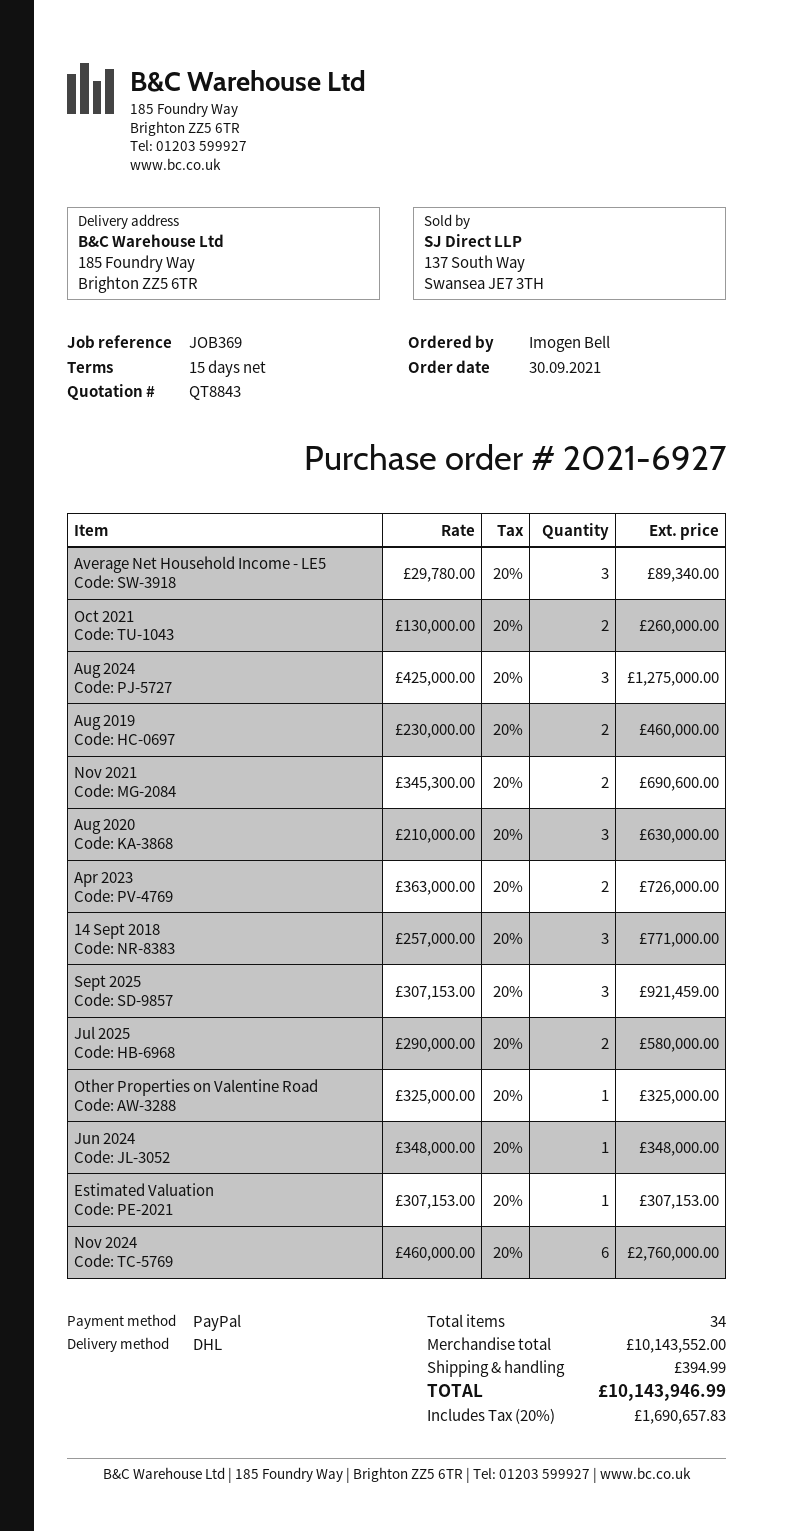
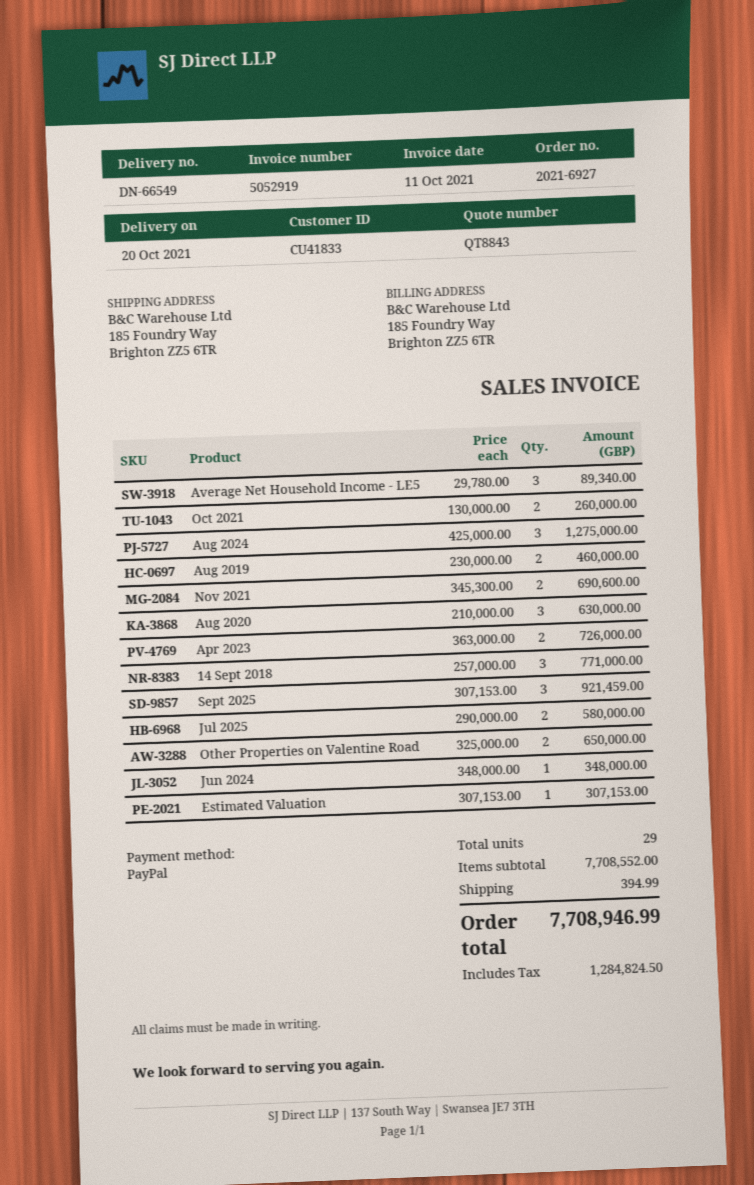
Other Properties on Valentine Road: 1 x 325000.00 = 325000.00 -> 2 x 325000.00 = 650000.00
Nov 2024: 6 x 460000.00 = 2760000.00 -> none
total quantity: 34 -> 29
subtotal: 10143552.00 -> 7708552.00
tax: 1690657.83 -> 1284824.50
total: 10143946.99 -> 7708946.99

